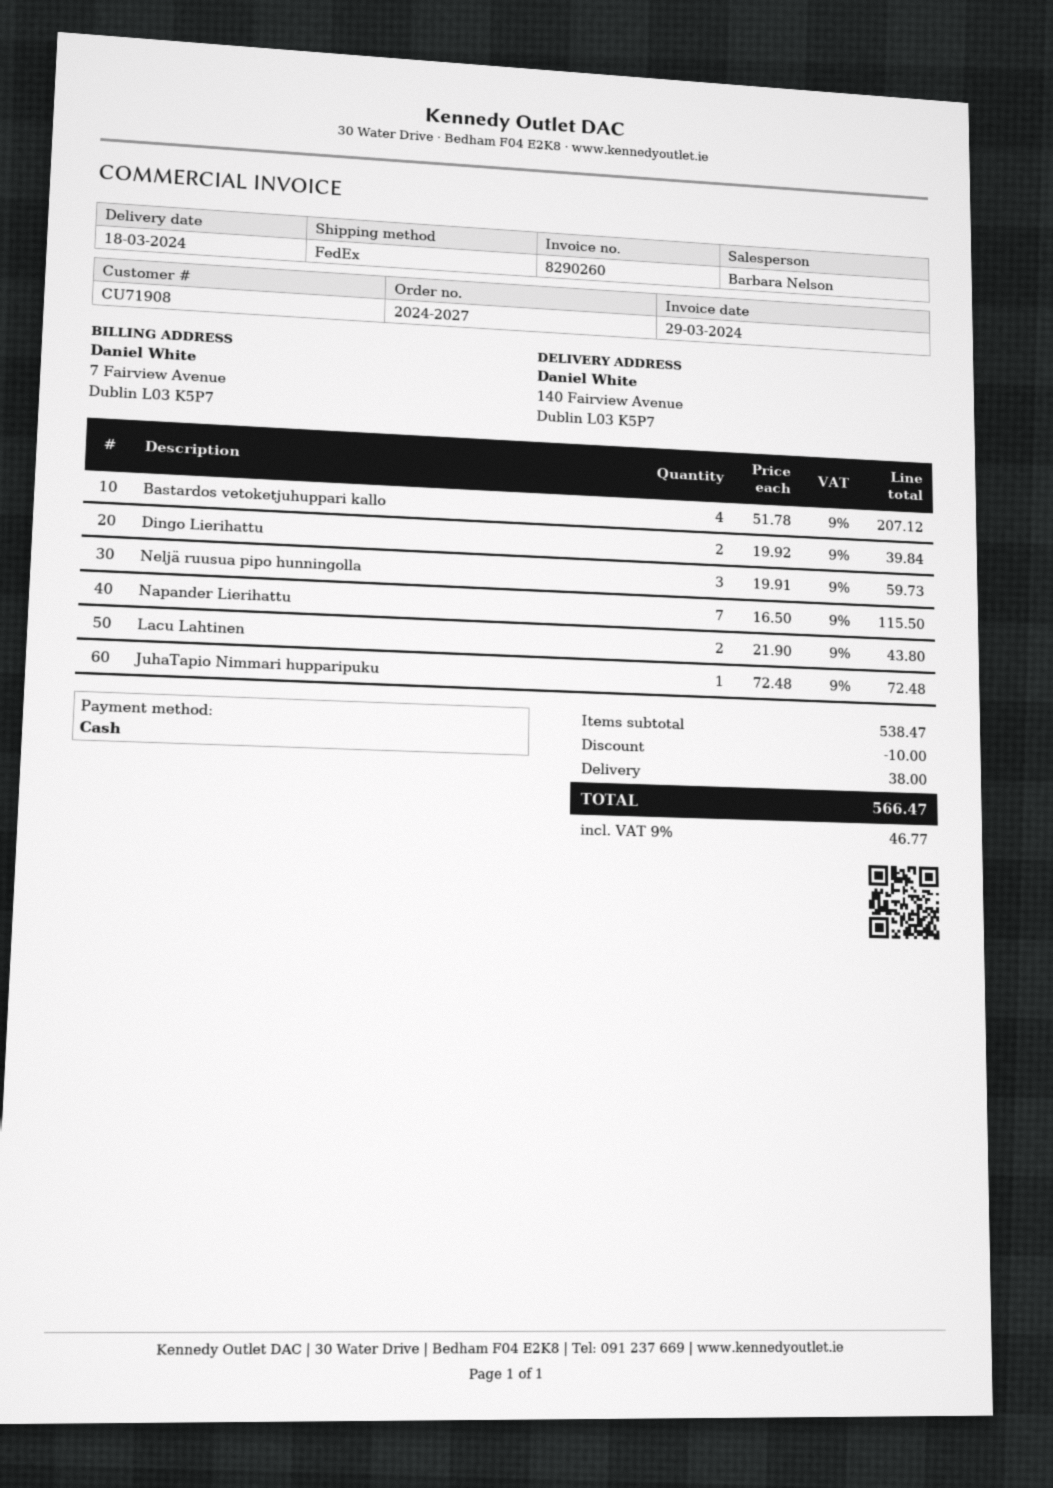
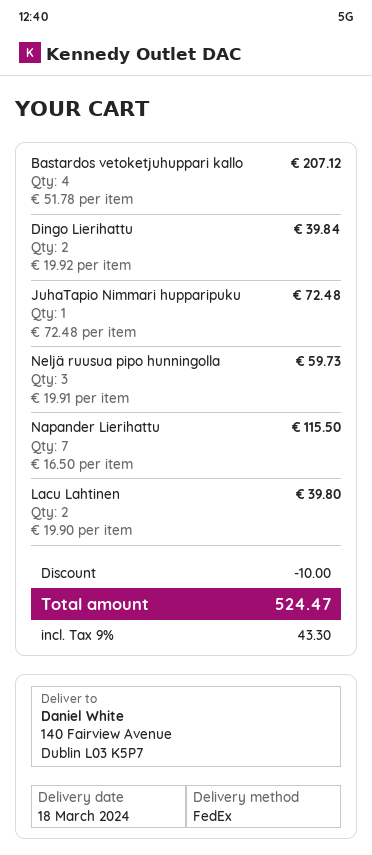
Lacu Lahtinen: 2 x 21.90 = 43.80 -> 2 x 19.90 = 39.80
shipping: 38.00 -> none
tax: 9% = 46.77 -> 9% = 43.30
total: 566.47 -> 524.47

